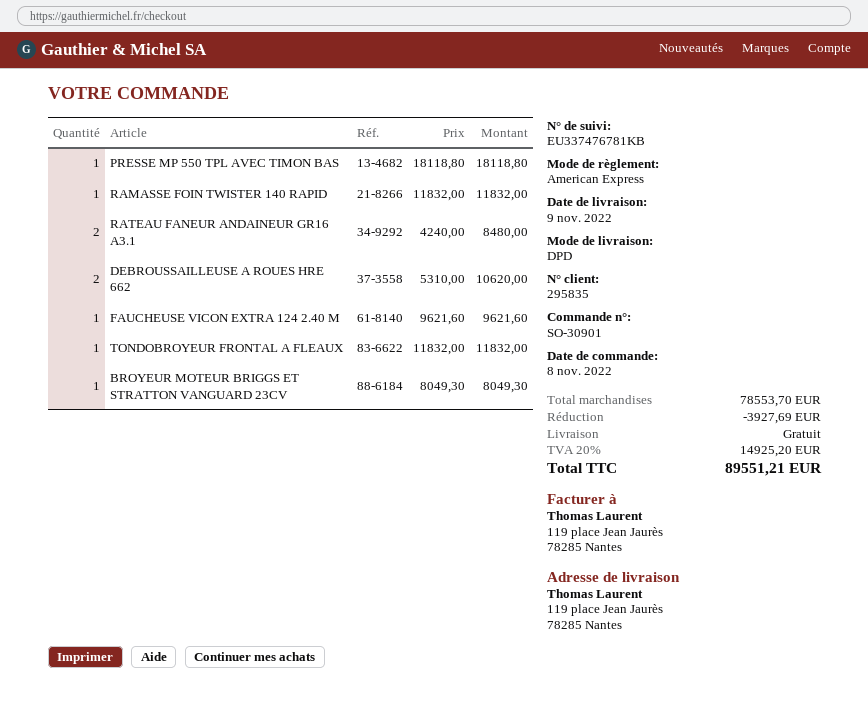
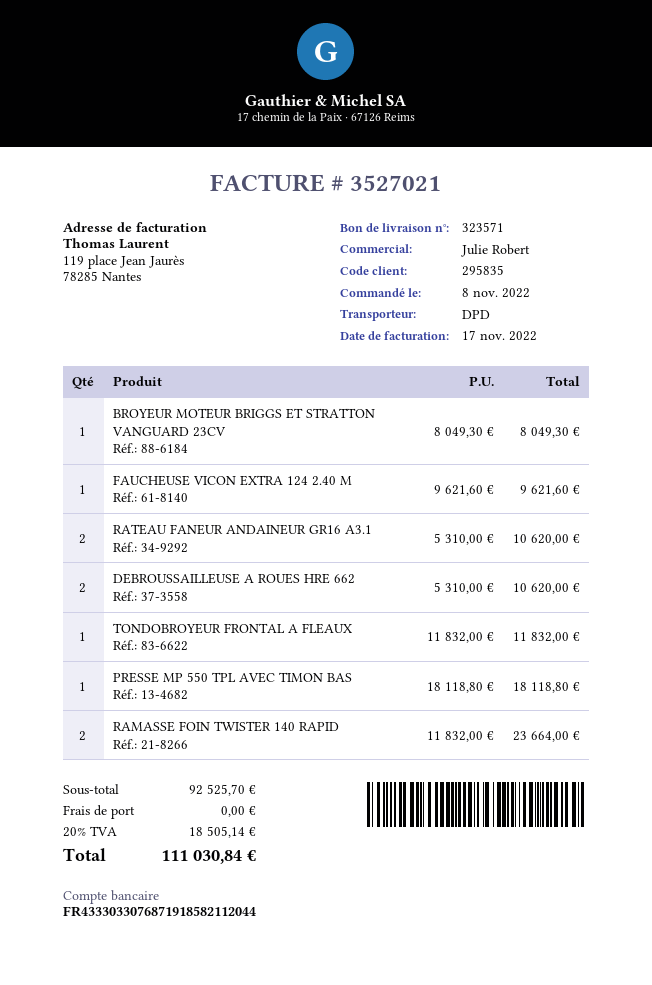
RAMASSE FOIN TWISTER 140 RAPID: 1 x 11832.00 = 11832.00 -> 2 x 11832.00 = 23664.00
RATEAU FANEUR ANDAINEUR GR16 A3.1: 2 x 4240.00 = 8480.00 -> 2 x 5310.00 = 10620.00
subtotal: 78553.70 -> 92525.70
discount: 3927.69 -> none
tax: 20% = 14925.20 -> 20% = 18505.14
total: 89551.21 -> 111030.84

